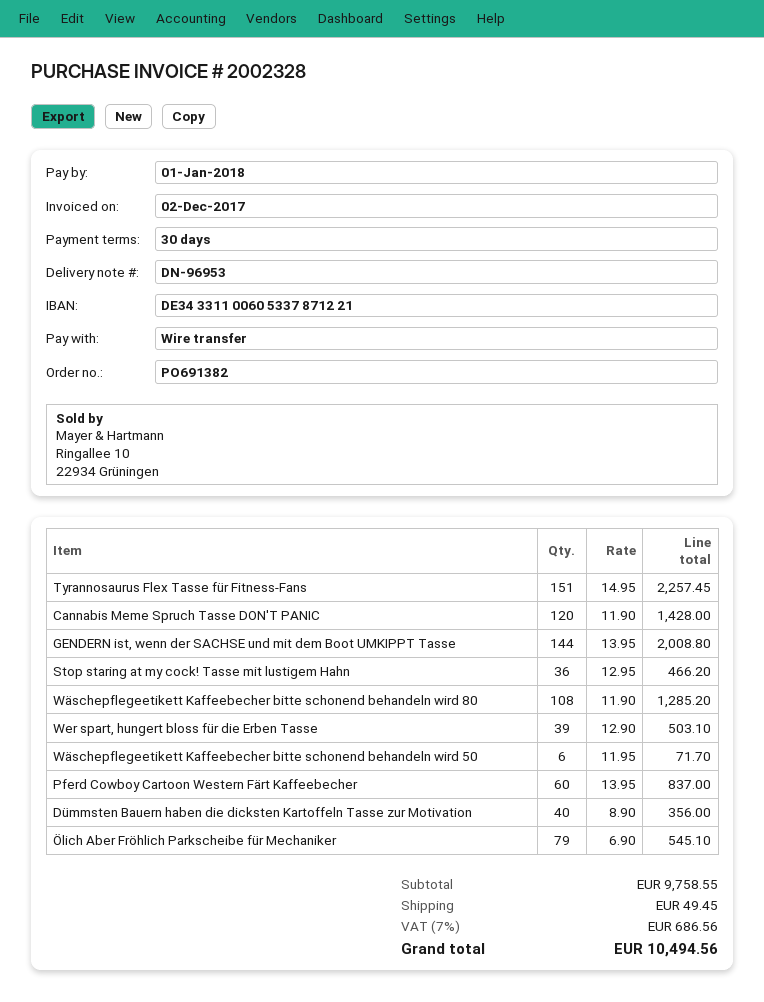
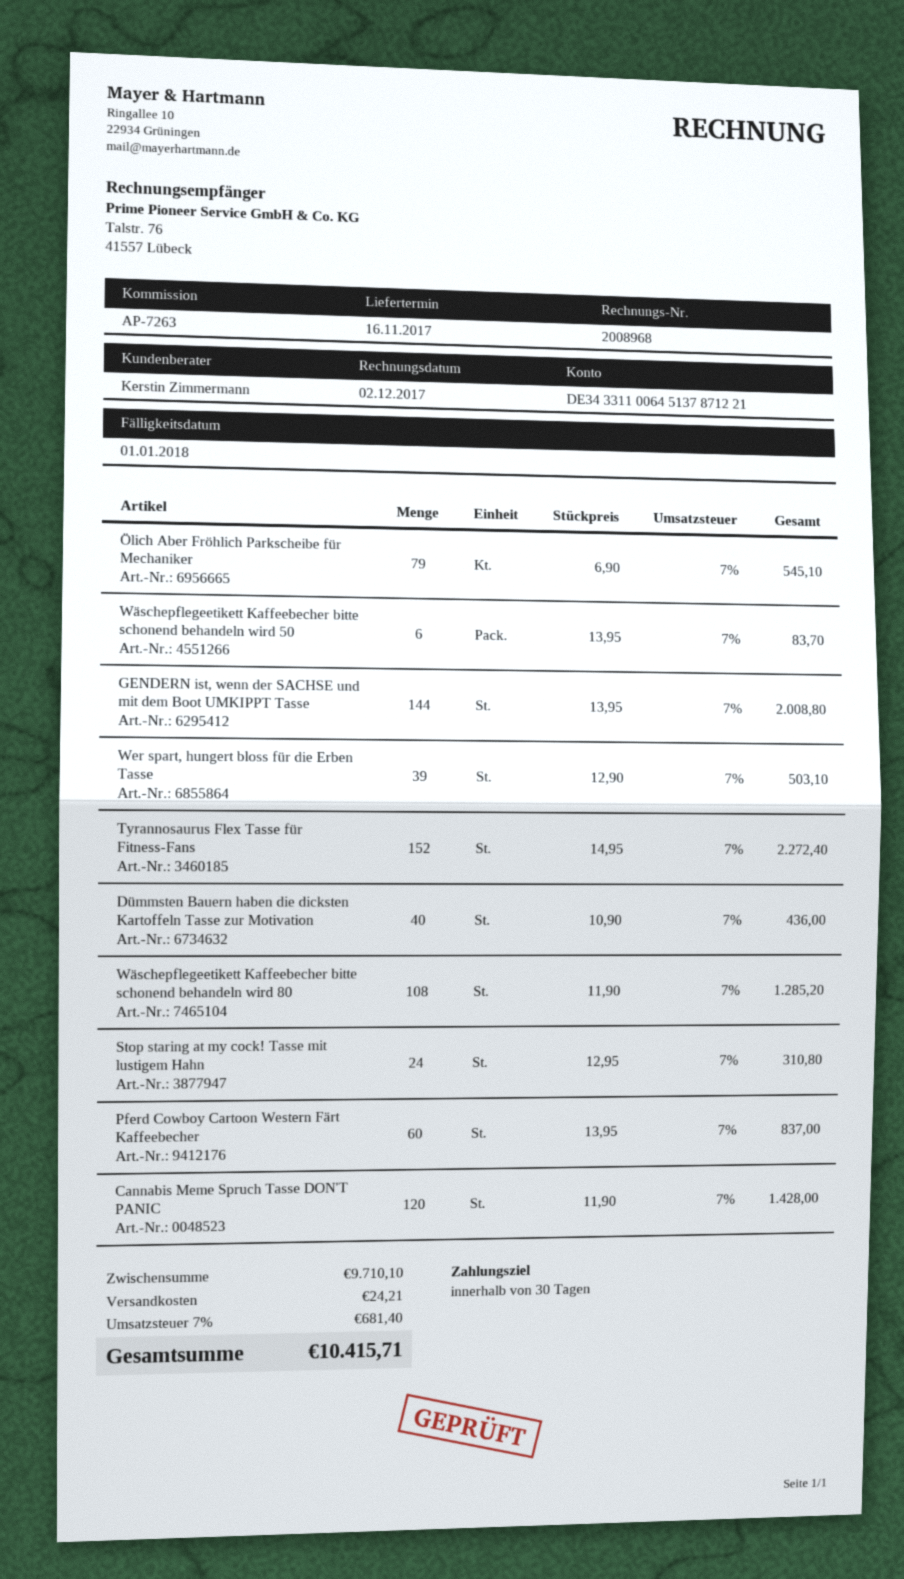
invoice number: 2002328 -> 2008968
bank account: DE34331100605337871221 -> DE34331100645137871221
Tyrannosaurus Flex Tasse für Fitness-Fans: 151 x 14.95 = 2257.45 -> 152 x 14.95 = 2272.40
Stop staring at my cock! Tasse mit lustigem Hahn: 36 x 12.95 = 466.20 -> 24 x 12.95 = 310.80
Wäschepflegeetikett Kaffeebecher bitte schonend behandeln wird 50: 6 x 11.95 = 71.70 -> 6 x 13.95 = 83.70
Dümmsten Bauern haben die dicksten Kartoffeln Tasse zur Motivation: 40 x 8.90 = 356.00 -> 40 x 10.90 = 436.00
subtotal: 9758.55 -> 9710.10
shipping: 49.45 -> 24.21
tax: 7% = 686.56 -> 7% = 681.40
total: 10494.56 -> 10415.71

